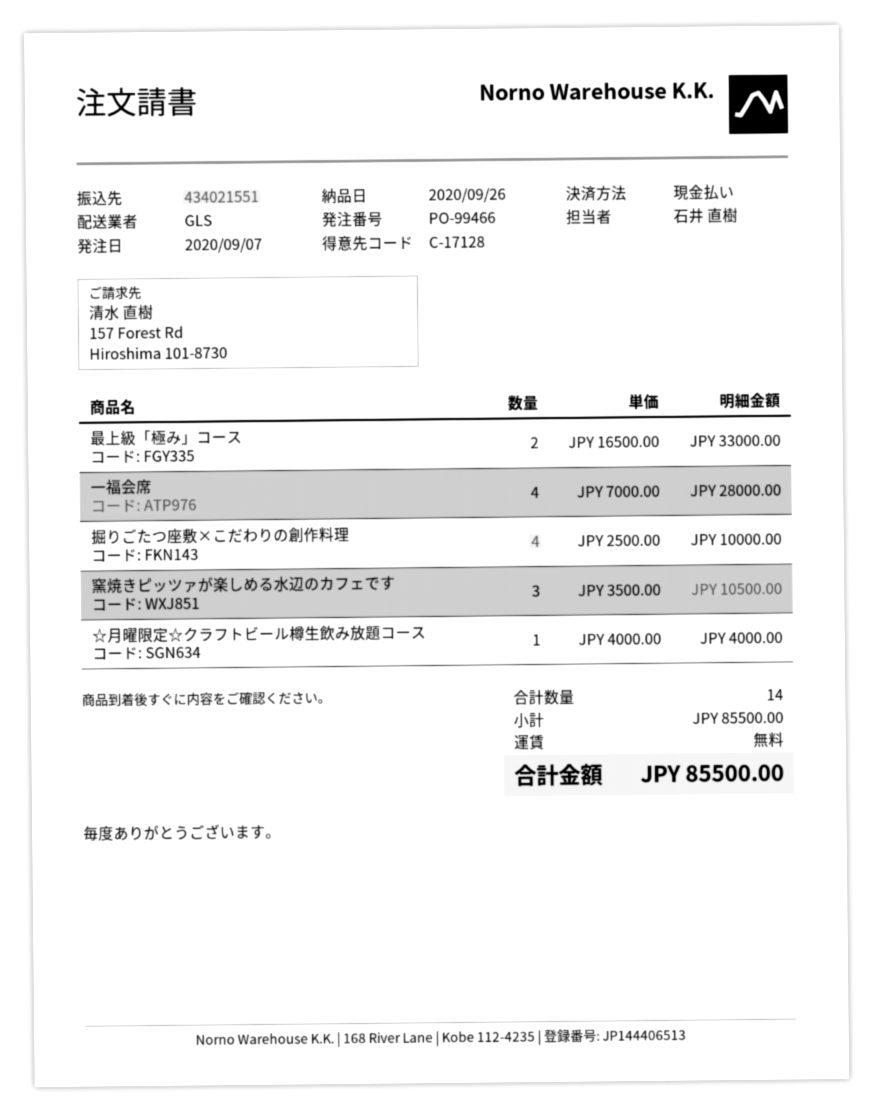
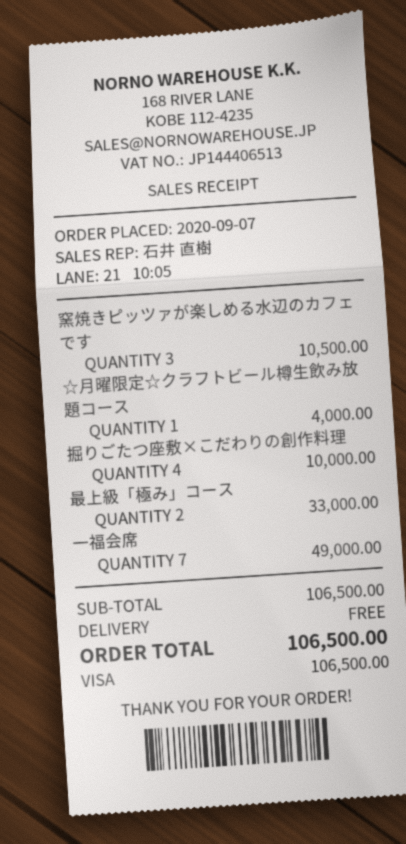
payment method: cash -> Visa
一福会席: 4 for 28000.00 -> 7 for 49000.00
subtotal: 85500.00 -> 106500.00
total: 85500.00 -> 106500.00

